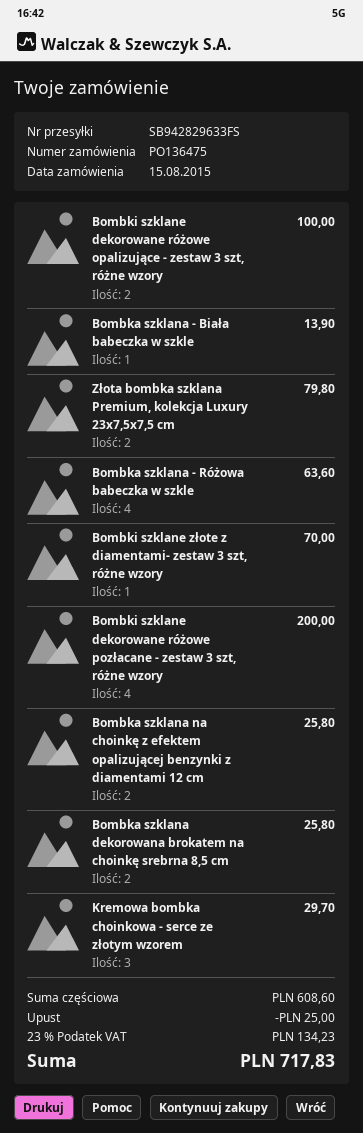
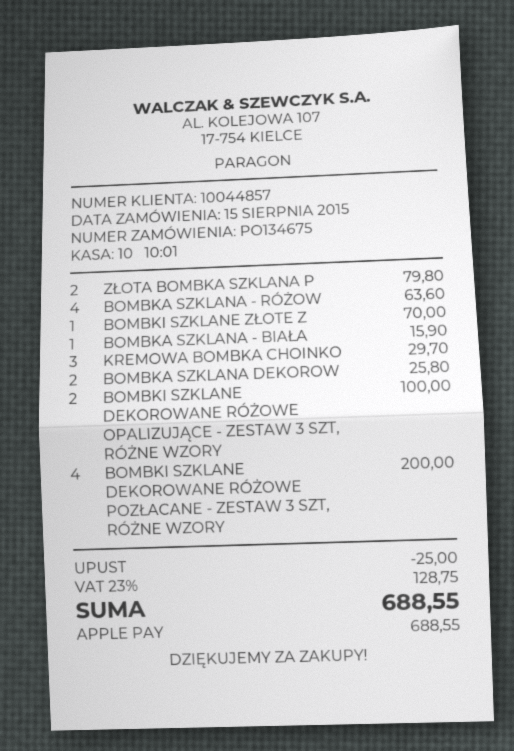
order number: PO136475 -> PO134675
Bombka szklana - Biała babeczka w szkle: 1 for 13.90 -> 1 for 15.90
Bombka szklana na choinkę z efektem opalizującej benzynki z diamentami 12 cm: 2 for 25.80 -> none
tax: 23% = 134.23 -> 23% = 128.75
total: 717.83 -> 688.55

